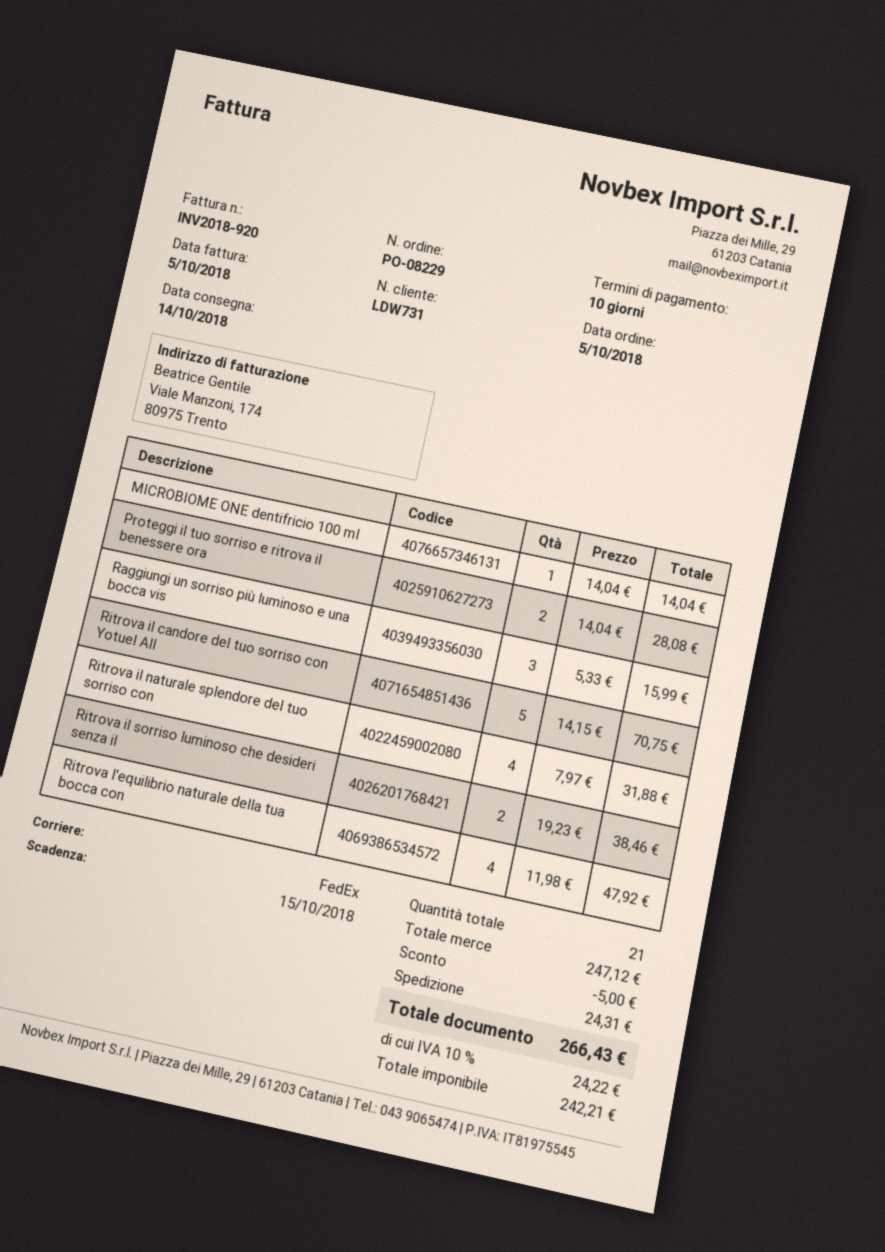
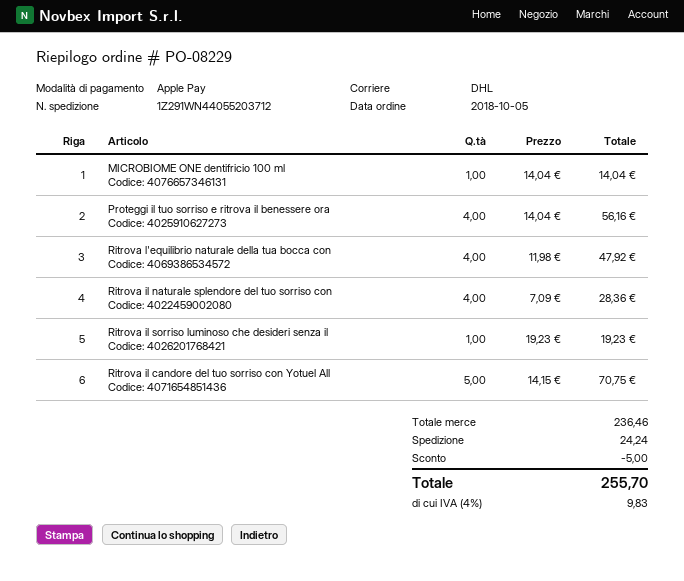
shipping method: FedEx -> DHL
Proteggi il tuo sorriso e ritrova il benessere ora: 2 x 14.04 = 28.08 -> 4 x 14.04 = 56.16
Raggiungi un sorriso più luminoso e una bocca vis: 3 x 5.33 = 15.99 -> none
Ritrova il naturale splendore del tuo sorriso con: 4 x 7.97 = 31.88 -> 4 x 7.09 = 28.36
Ritrova il sorriso luminoso che desideri senza il: 2 x 19.23 = 38.46 -> 1 x 19.23 = 19.23
subtotal: 247.12 -> 236.46
shipping: 24.31 -> 24.24
tax: 10% = 24.22 -> 4% = 9.83
total: 266.43 -> 255.70

